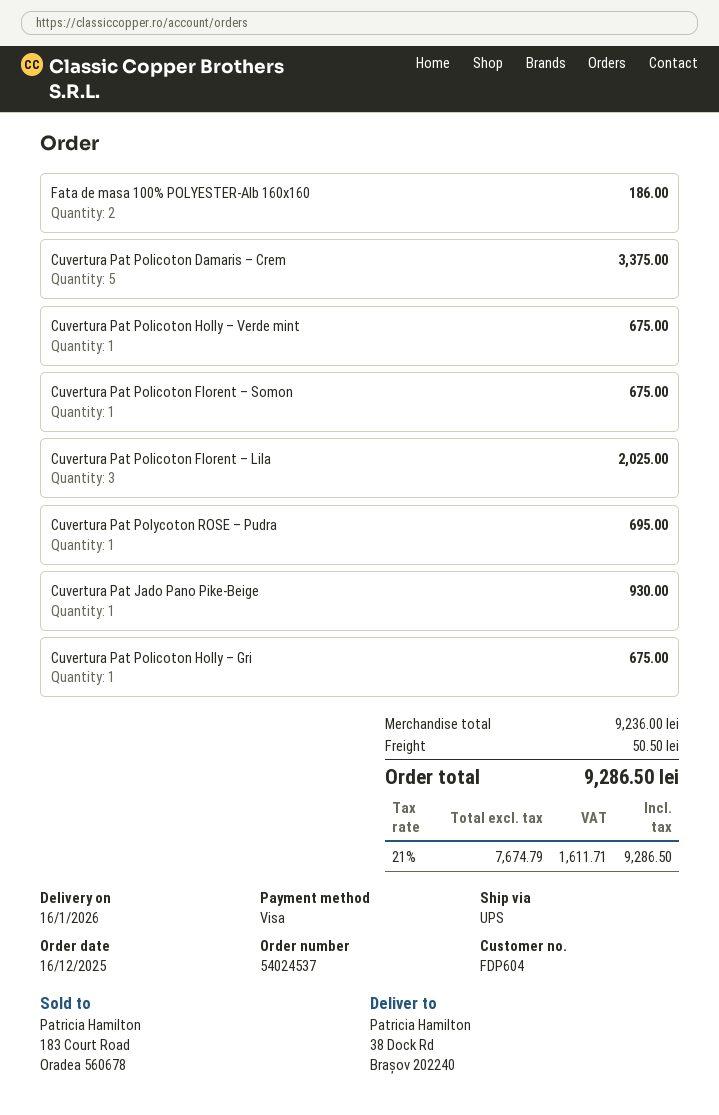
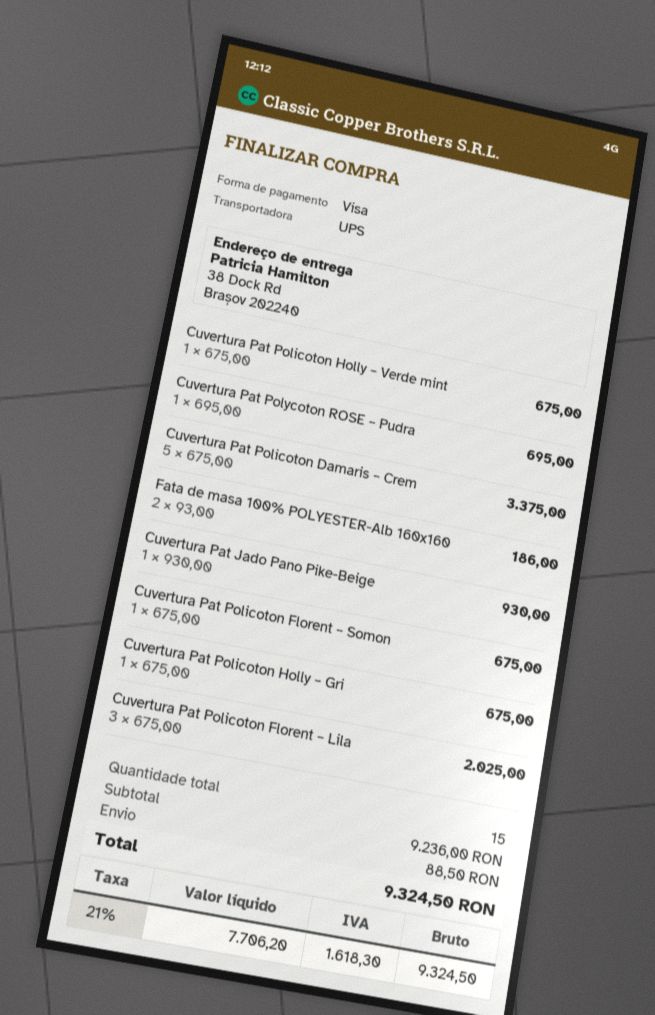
shipping: 50.50 -> 88.50
net: 7674.79 -> 7706.20
tax: 21% = 1611.71 -> 21% = 1618.30
total: 9286.50 -> 9324.50

